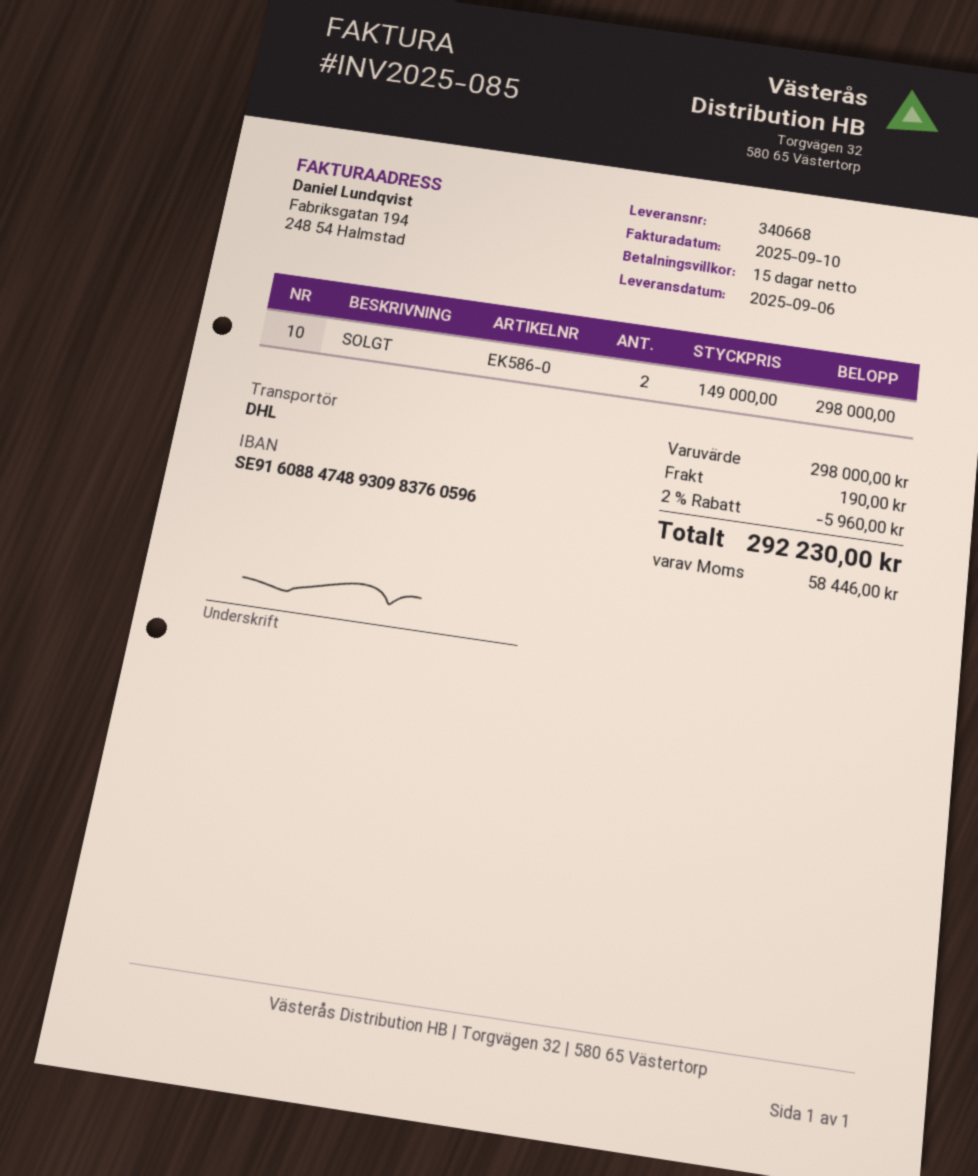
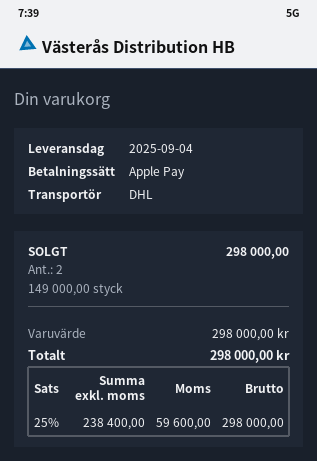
delivery date: 2025-09-06 -> 2025-09-04
discount: 2% = 5960.00 -> none
shipping: 190.00 -> none
tax: 58446.00 -> 59600.00
total: 292230.00 -> 298000.00

